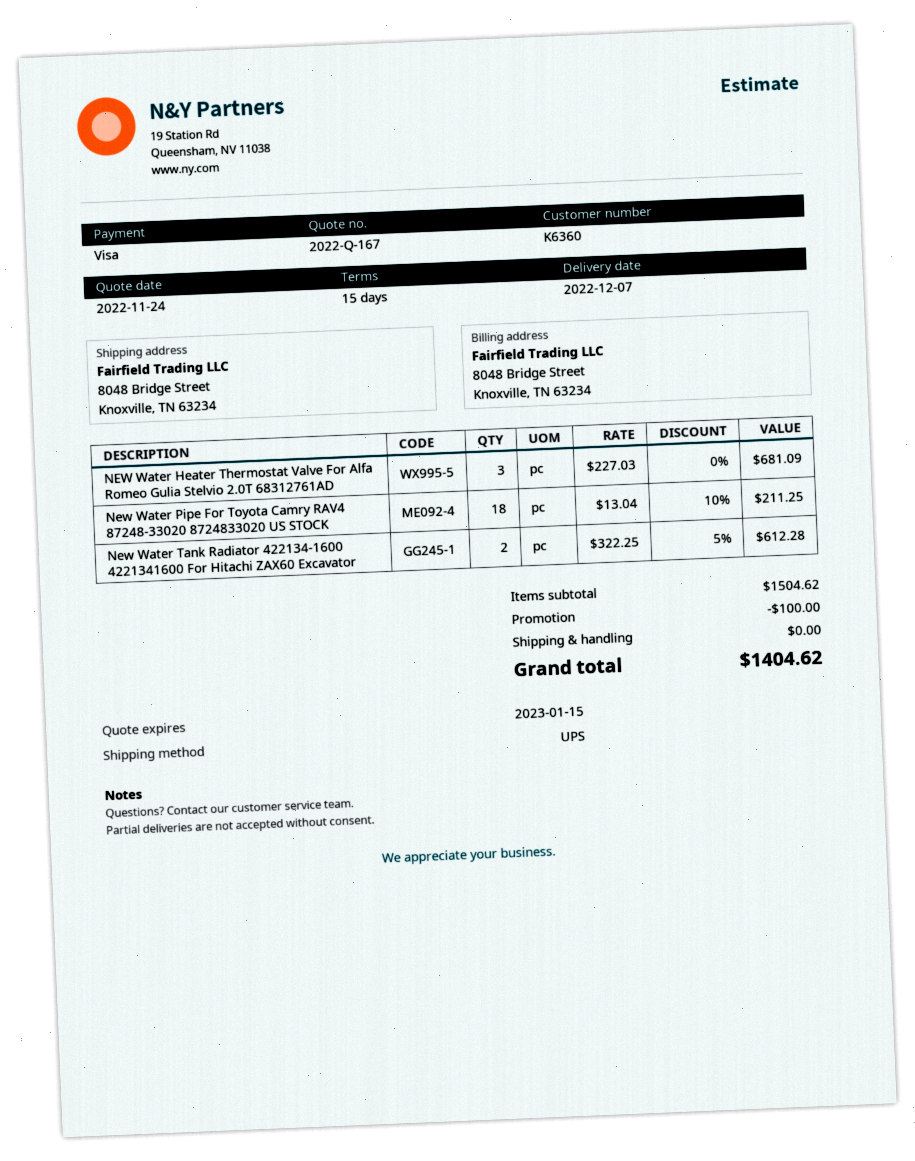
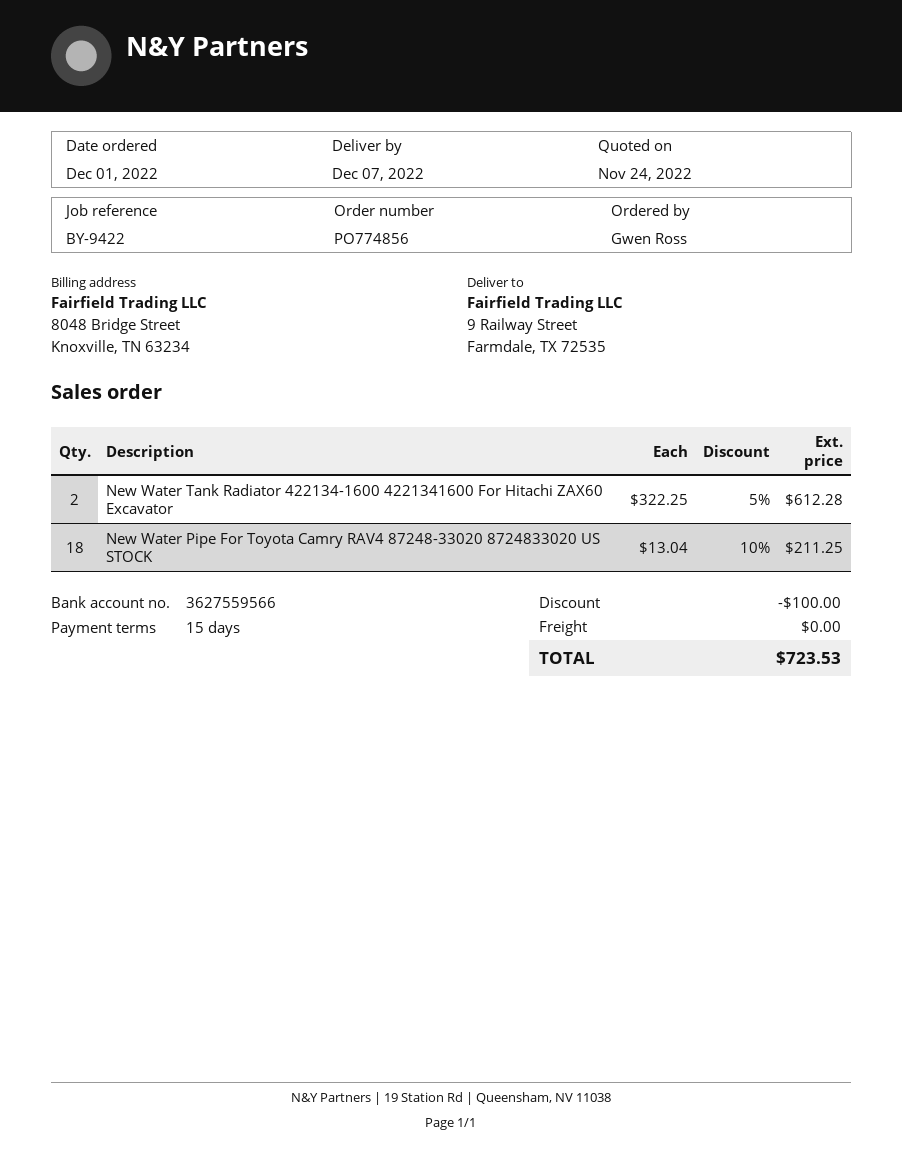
ship to: 8048 Bridge Street, Knoxville, TN 63234 -> 9 Railway Street, Farmdale, TX 72535
NEW Water Heater Thermostat Valve For Alfa Romeo Gulia Stelvio 2.0T 68312761AD: 3 x 227.03 = 681.09 -> none
total: 1404.62 -> 723.53

